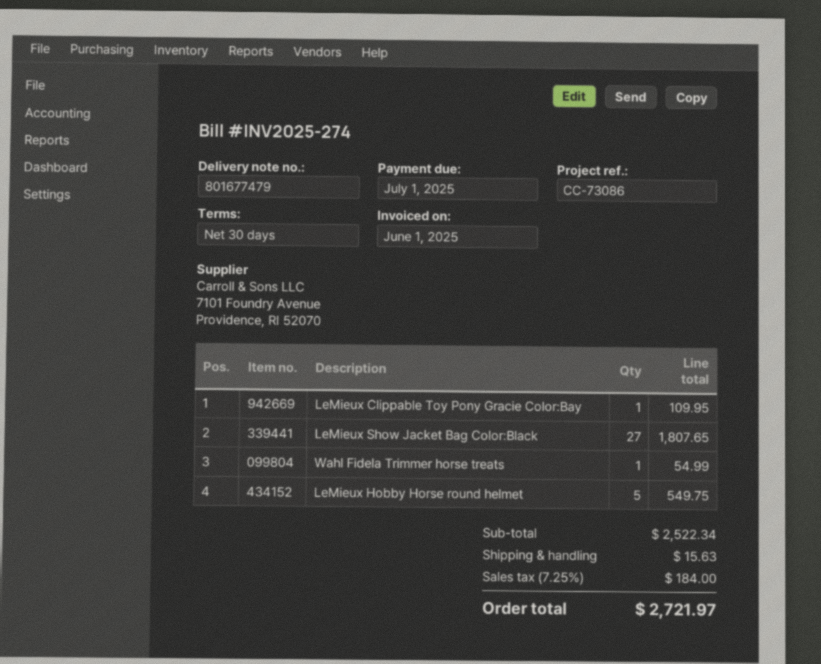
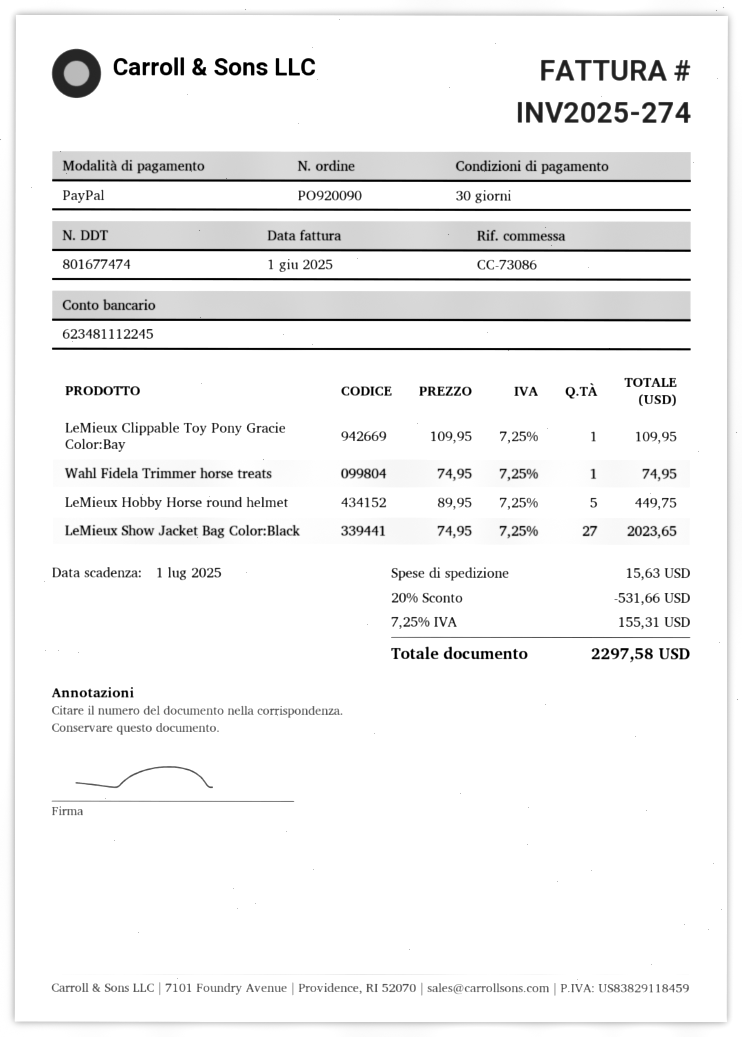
delivery note number: 801677479 -> 801677474
LeMieux Show Jacket Bag Color:Black: 27 for 1807.65 -> 27 for 2023.65
Wahl Fidela Trimmer horse treats: 1 for 54.99 -> 1 for 74.95
LeMieux Hobby Horse round helmet: 5 for 549.75 -> 5 for 449.75
discount: none -> 20% = 531.66
tax: 7.25% = 184.00 -> 7.25% = 155.31
total: 2721.97 -> 2297.58

